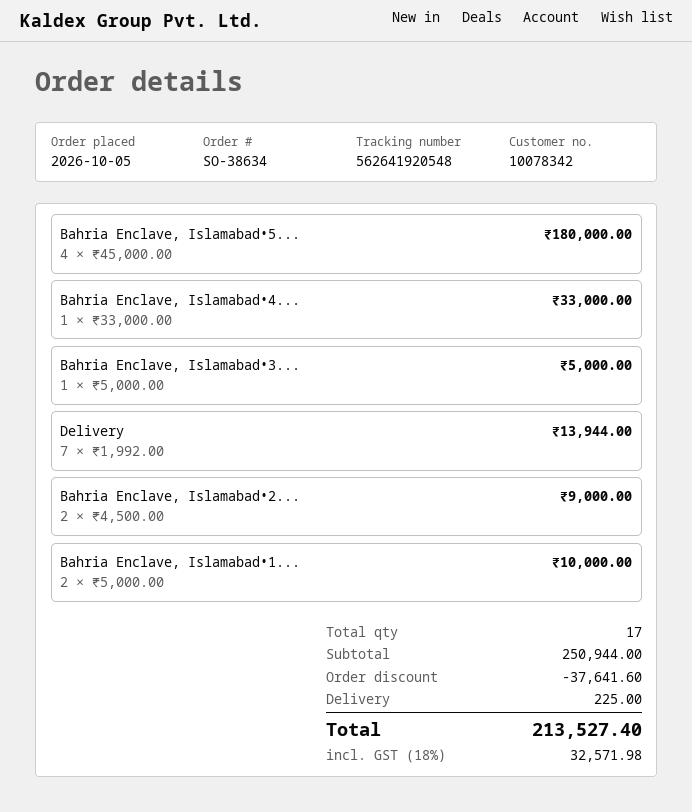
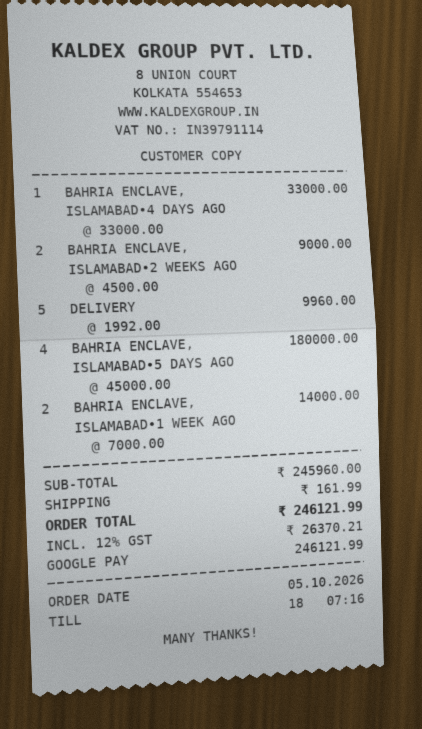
Bahria Enclave, Islamabad•3...: 1 x 5000.00 = 5000.00 -> none
Delivery: 7 x 1992.00 = 13944.00 -> 5 x 1992.00 = 9960.00
Bahria Enclave, Islamabad•1...: 2 x 5000.00 = 10000.00 -> 2 x 7000.00 = 14000.00
subtotal: 250944.00 -> 245960.00
discount: 37641.60 -> none
shipping: 225.00 -> 161.99
tax: 18% = 32571.98 -> 12% = 26370.21
total: 213527.40 -> 246121.99

